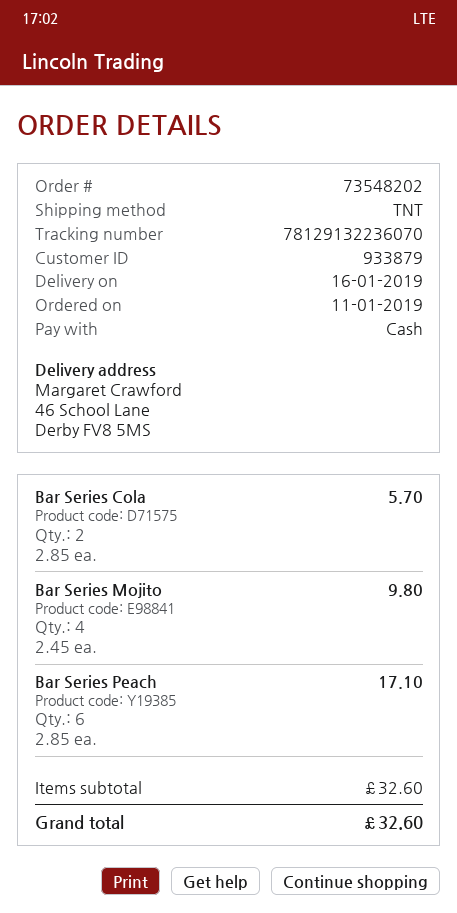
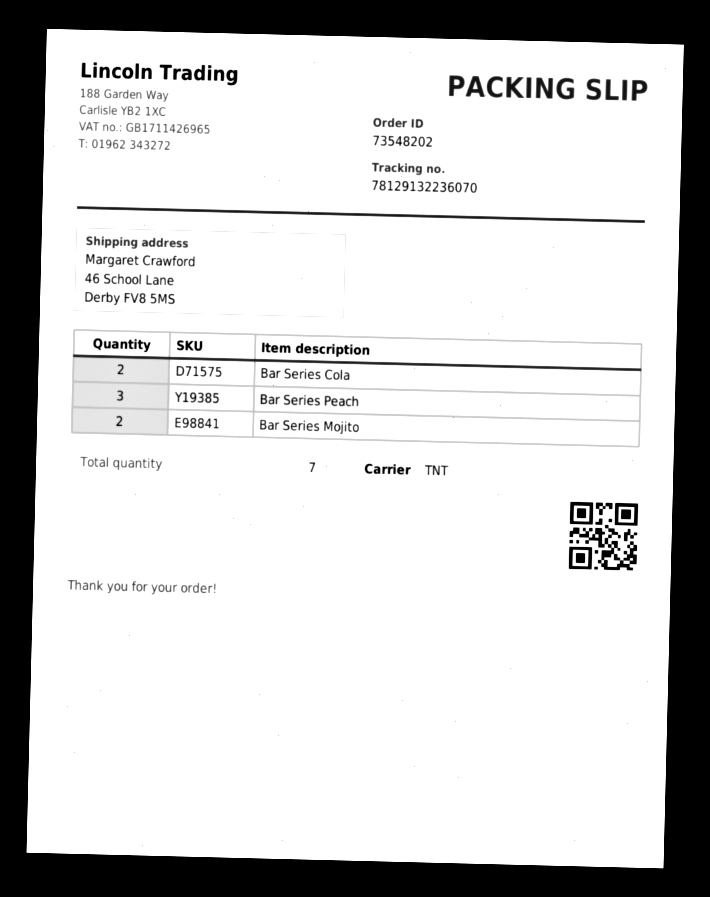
Bar Series Mojito: 4 -> 2
Bar Series Peach: 6 -> 3

